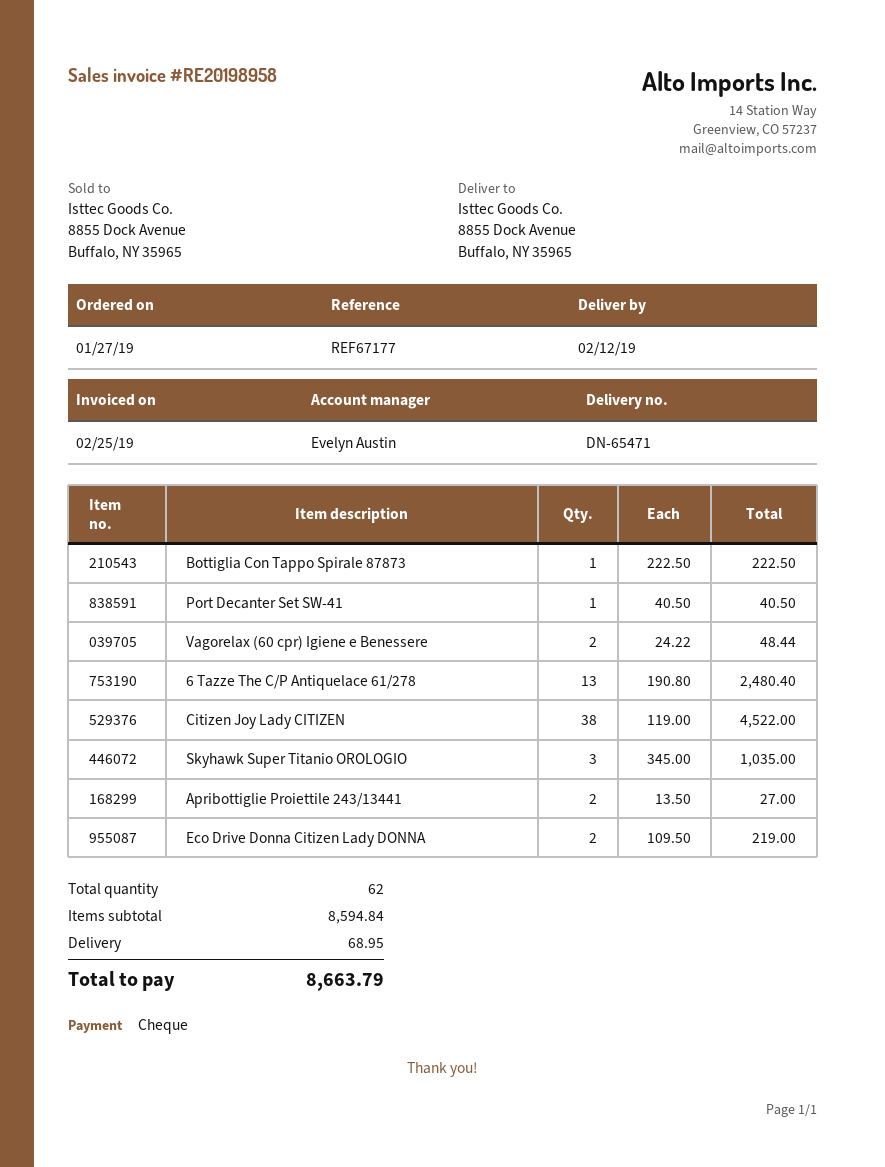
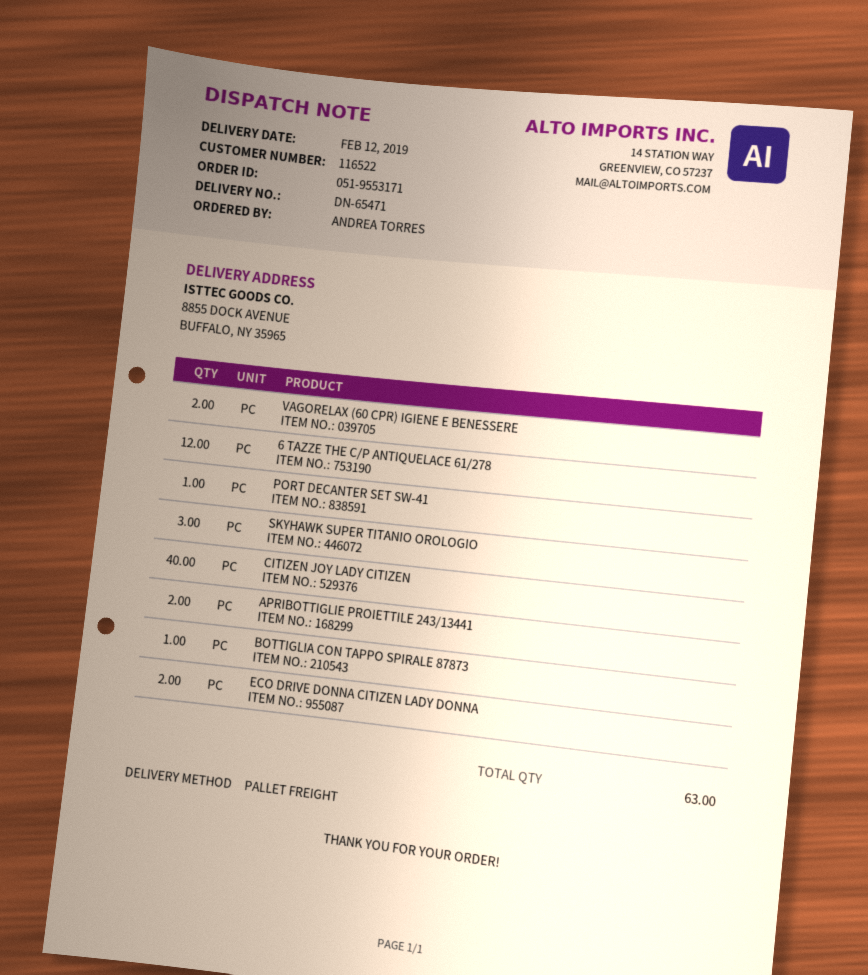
6 Tazze The C/P Antiquelace 61/278: 13 -> 12
Citizen Joy Lady CITIZEN: 38 -> 40
total quantity: 62 -> 63

